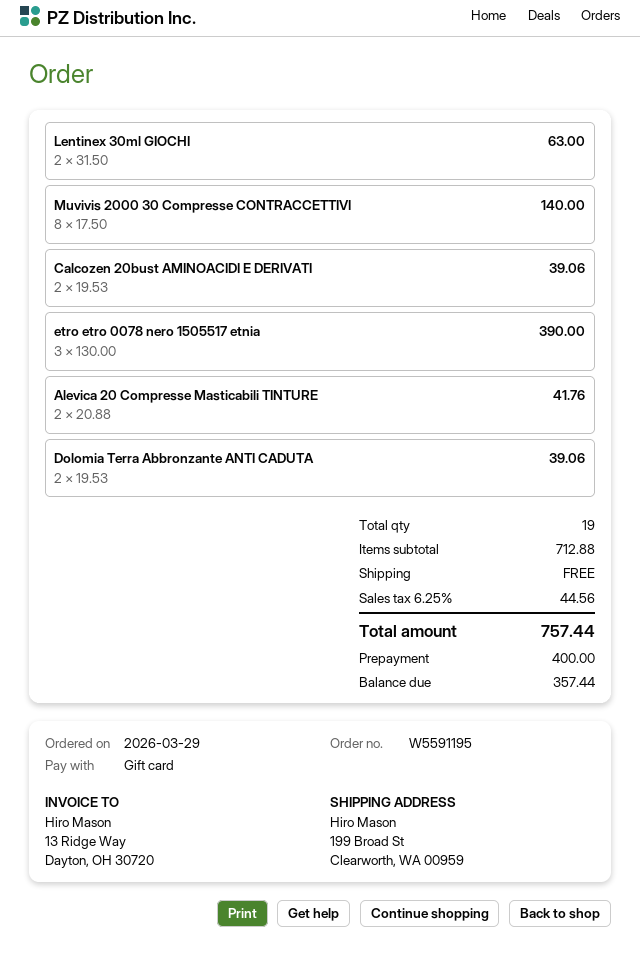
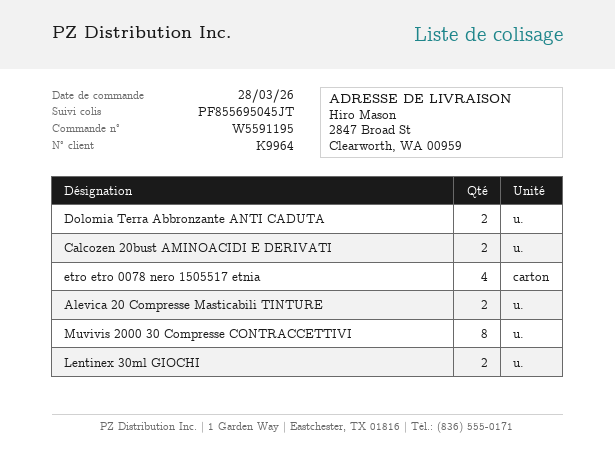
order date: 2026-03-29 -> 2026-03-28
ship to: 199 Broad St, Clearworth, WA 00959 -> 2847 Broad St, Clearworth, WA 00959
etro etro 0078 nero 1505517 etnia: 3 -> 4

